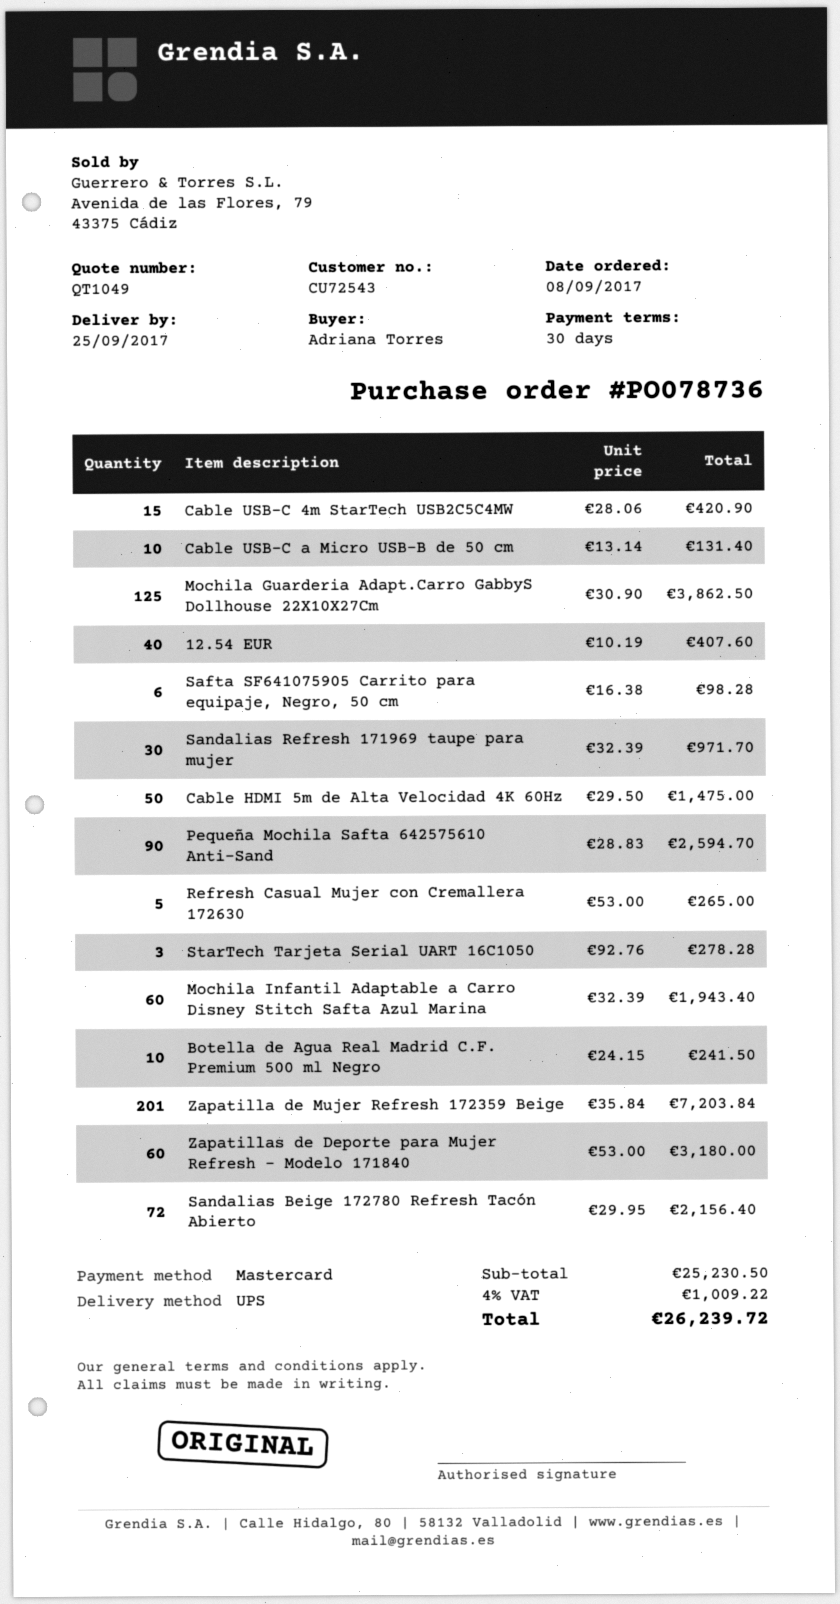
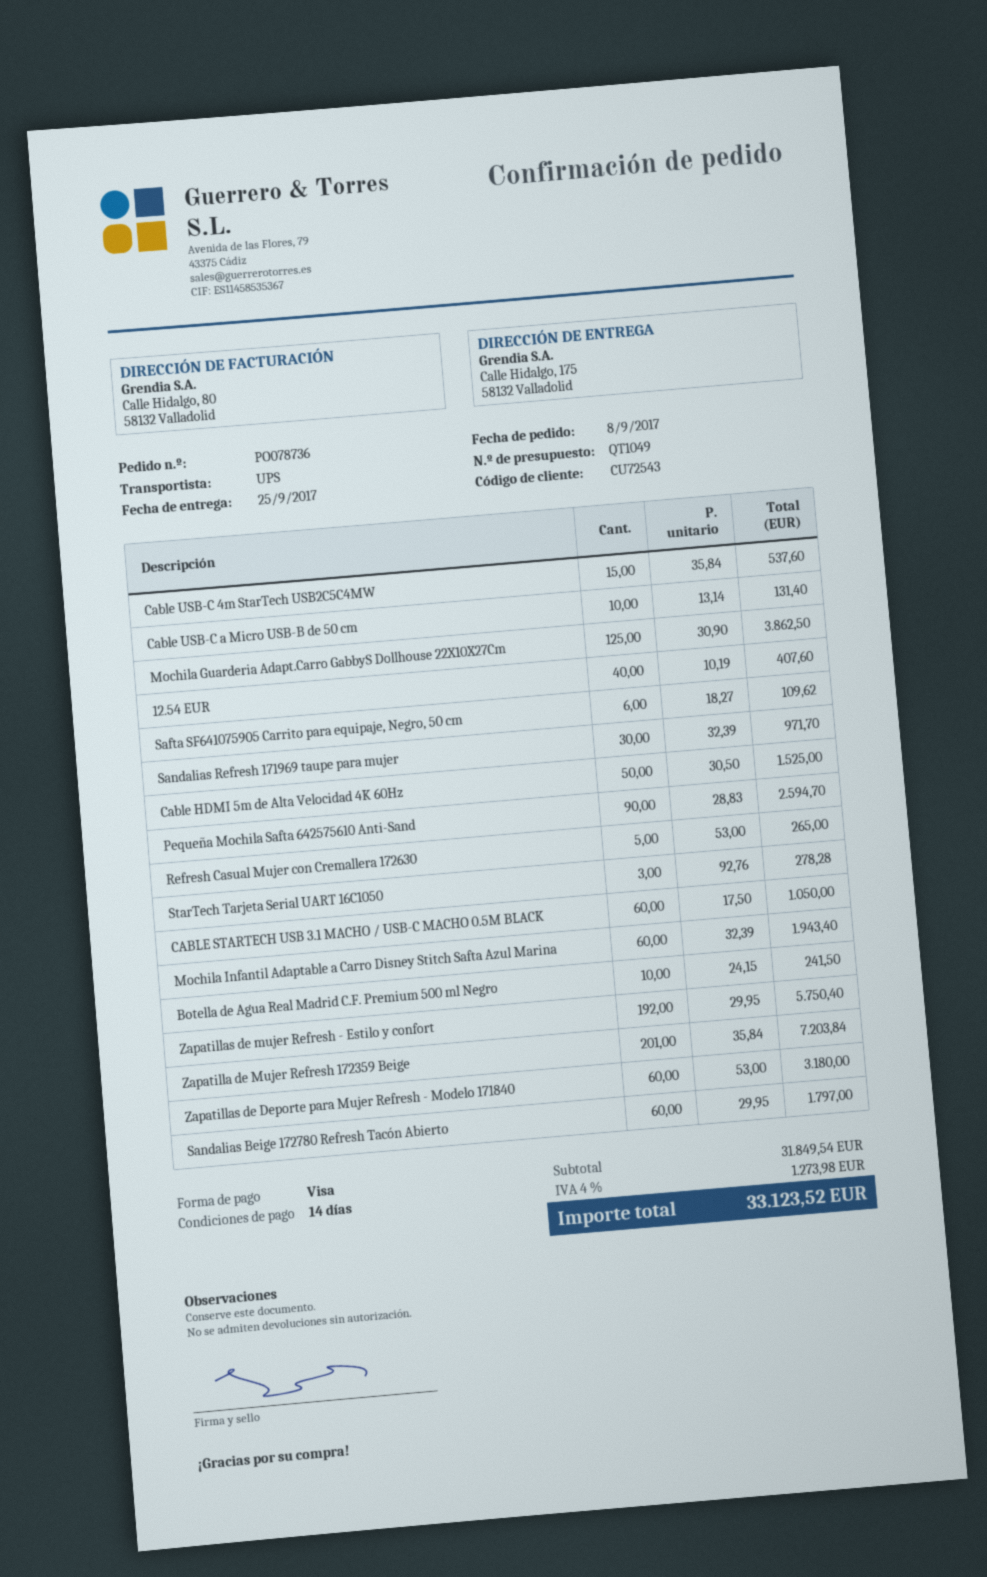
payment terms: 30 days -> 14 days
payment method: Mastercard -> Visa
Cable USB-C 4m StarTech USB2C5C4MW: 15 x 28.06 = 420.90 -> 15 x 35.84 = 537.60
Safta SF641075905 Carrito para equipaje, Negro, 50 cm: 6 x 16.38 = 98.28 -> 6 x 18.27 = 109.62
Cable HDMI 5m de Alta Velocidad 4K 60Hz: 50 x 29.50 = 1475.00 -> 50 x 30.50 = 1525.00
Sandalias Beige 172780 Refresh Tacón Abierto: 72 x 29.95 = 2156.40 -> 60 x 29.95 = 1797.00
CABLE STARTECH USB 3.1 MACHO / USB-C MACHO 0.5M BLACK: none -> 60 x 17.50 = 1050.00
Zapatillas de mujer Refresh - Estilo y confort: none -> 192 x 29.95 = 5750.40
subtotal: 25230.50 -> 31849.54
tax: 4% = 1009.22 -> 4% = 1273.98
total: 26239.72 -> 33123.52

